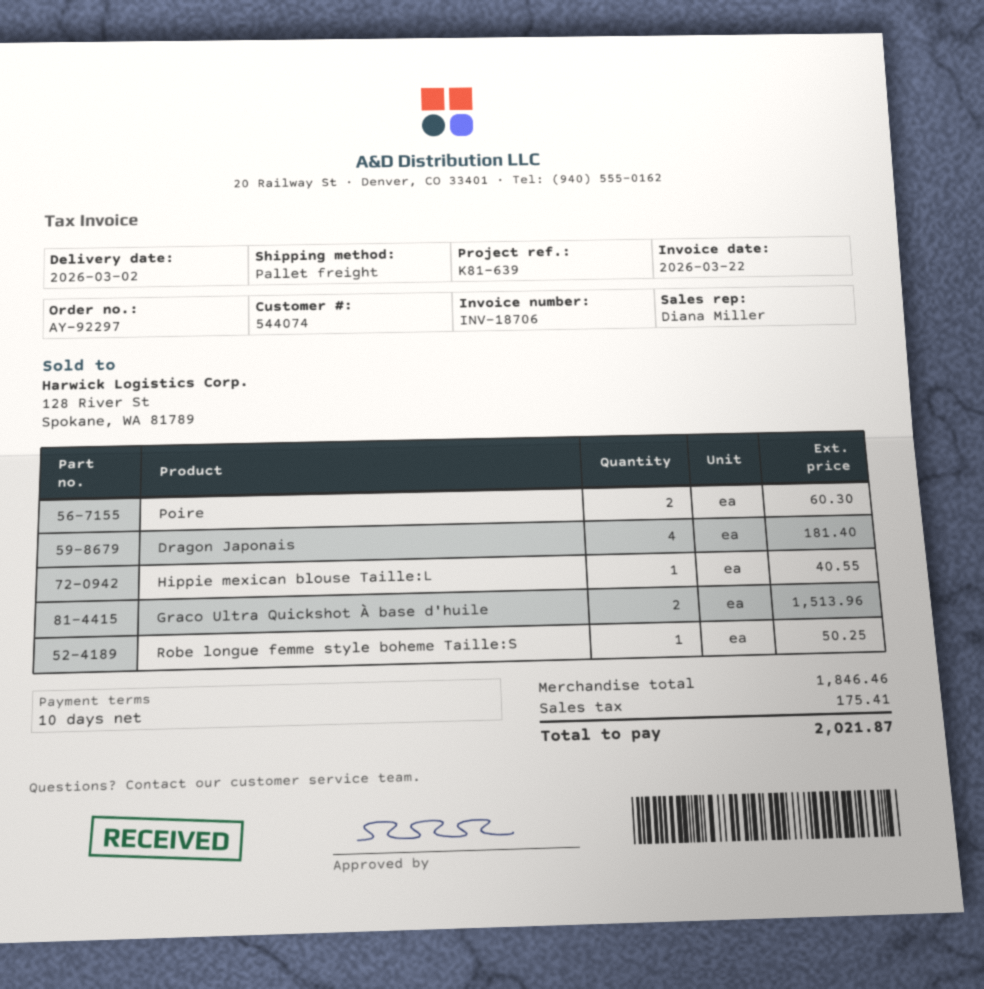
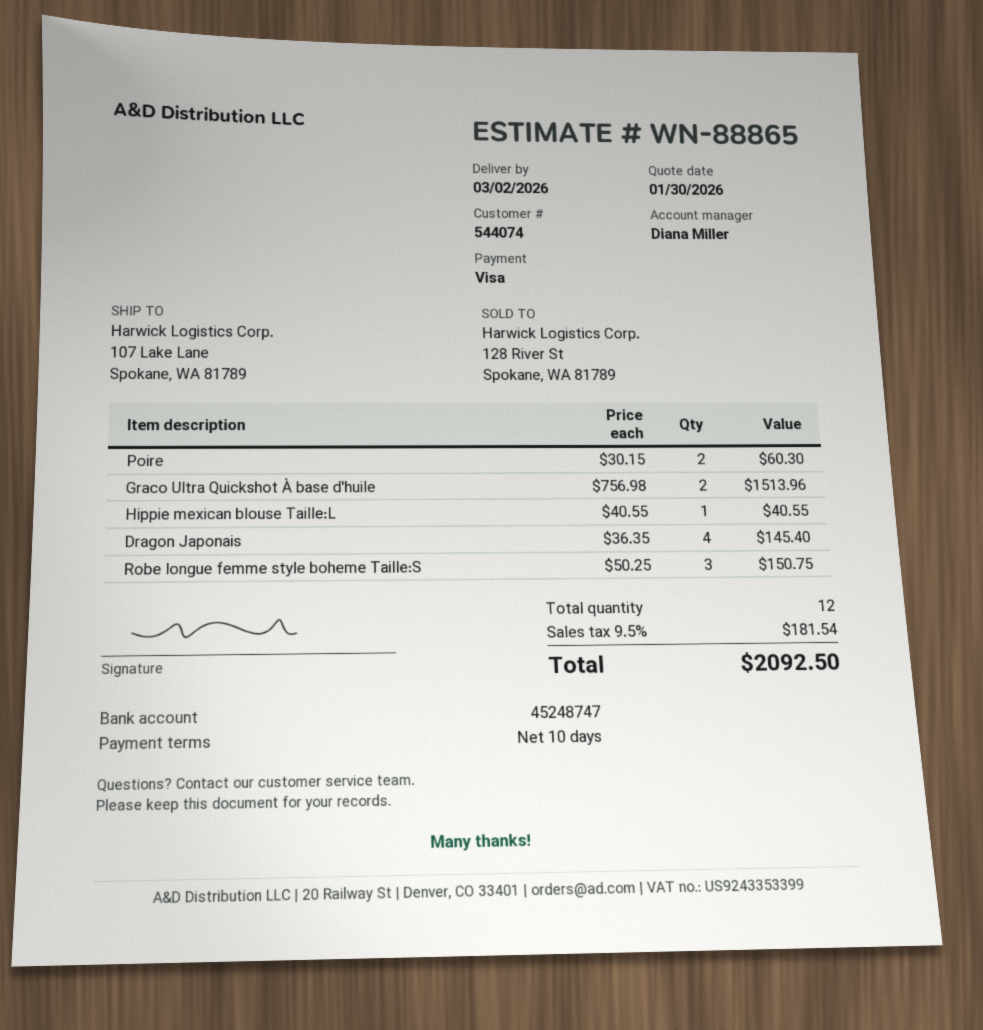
Dragon Japonais: 4 for 181.40 -> 4 for 145.40
Robe longue femme style boheme Taille:S: 1 for 50.25 -> 3 for 150.75
tax: 175.41 -> 181.54
total: 2021.87 -> 2092.50

